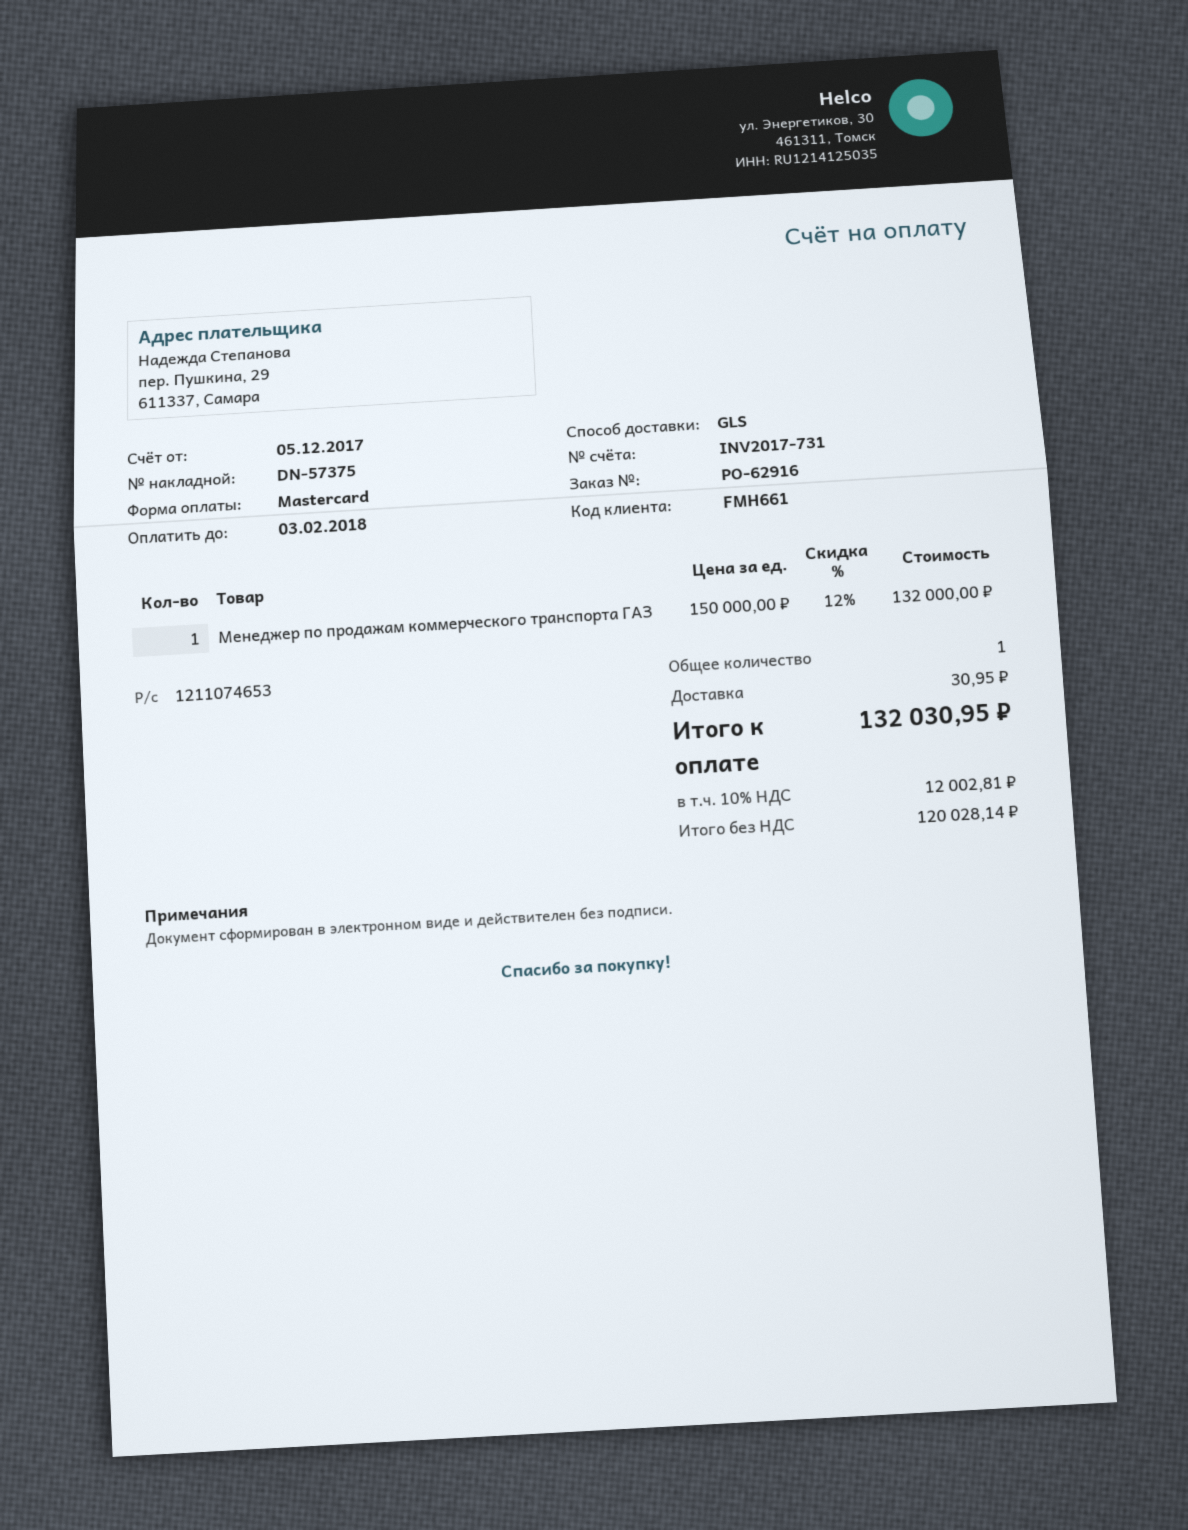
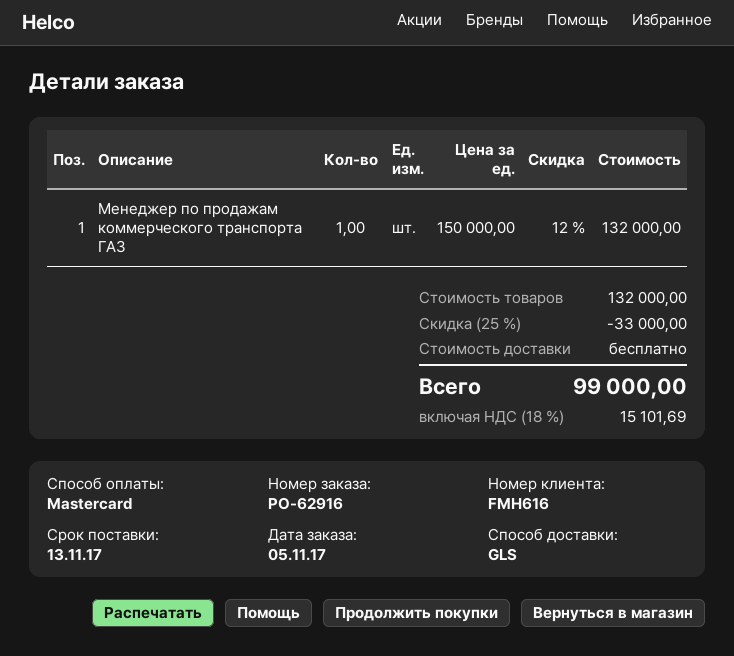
customer number: FMH661 -> FMH616
discount: none -> 25% = 33000.00
shipping: 30.95 -> 0.00
tax: 10% = 12002.81 -> 18% = 15101.69
total: 132030.95 -> 99000.00

